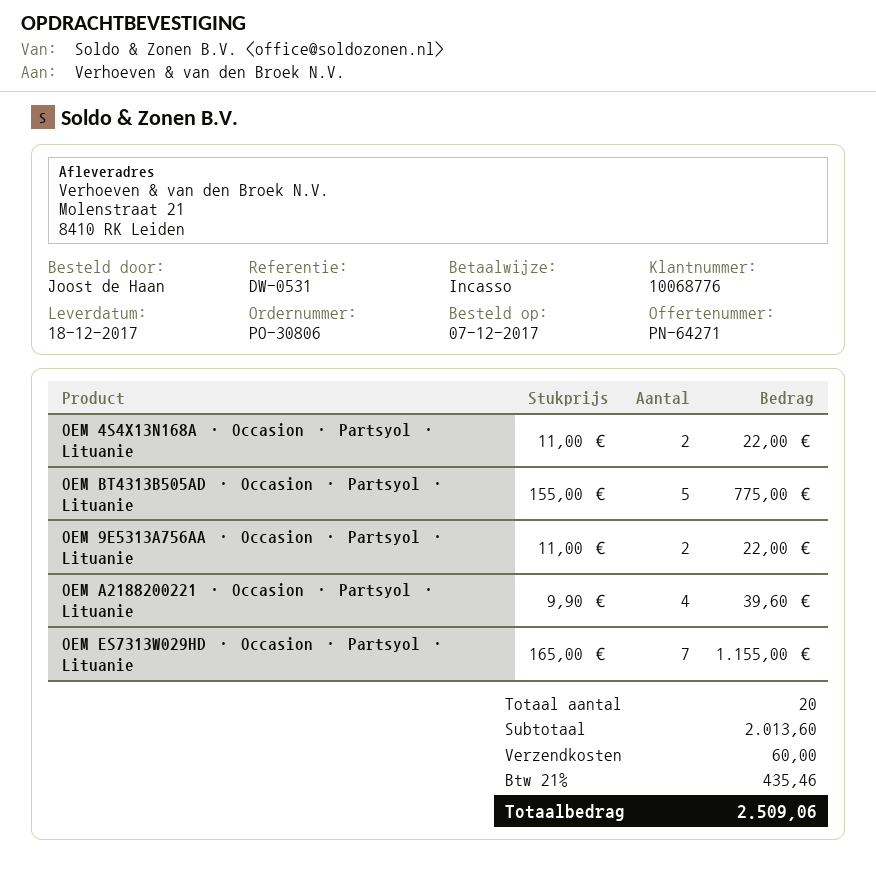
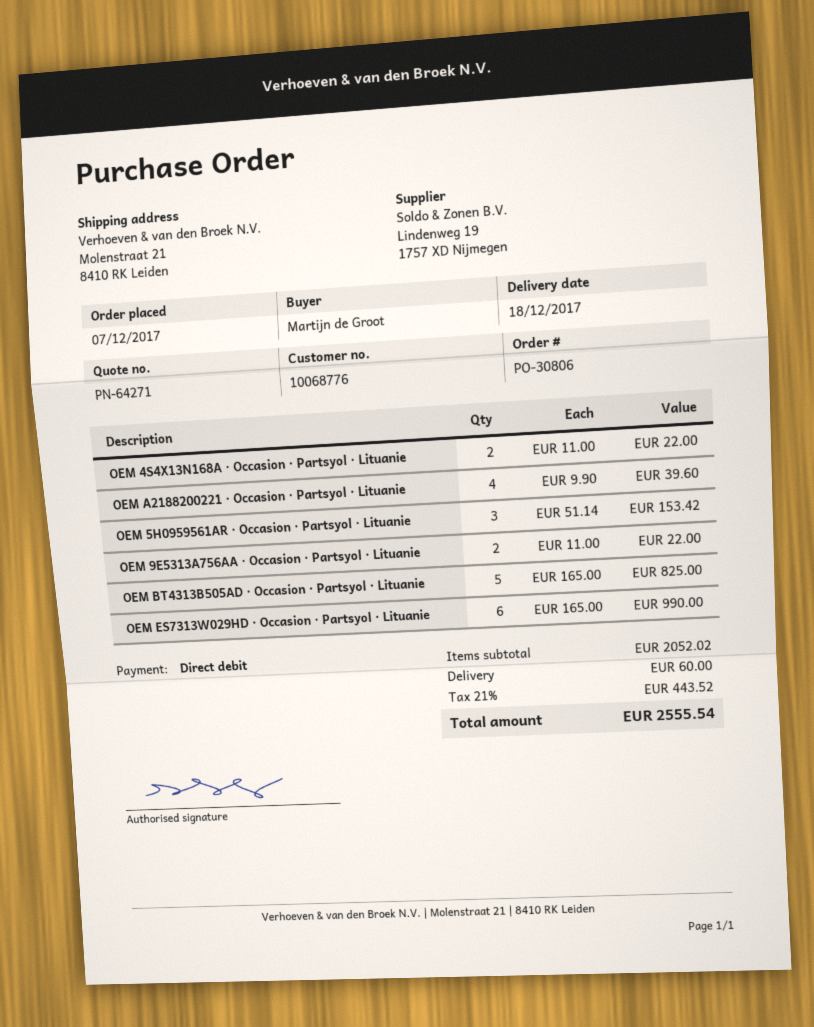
ordered by: Joost de Haan -> Martijn de Groot
OEM BT4313B505AD · Occasion · Partsyol · Lituanie: 5 x 155.00 = 775.00 -> 5 x 165.00 = 825.00
OEM ES7313W029HD · Occasion · Partsyol · Lituanie: 7 x 165.00 = 1155.00 -> 6 x 165.00 = 990.00
OEM 5H0959561AR · Occasion · Partsyol · Lituanie: none -> 3 x 51.14 = 153.42
subtotal: 2013.60 -> 2052.02
tax: 21% = 435.46 -> 21% = 443.52
total: 2509.06 -> 2555.54

